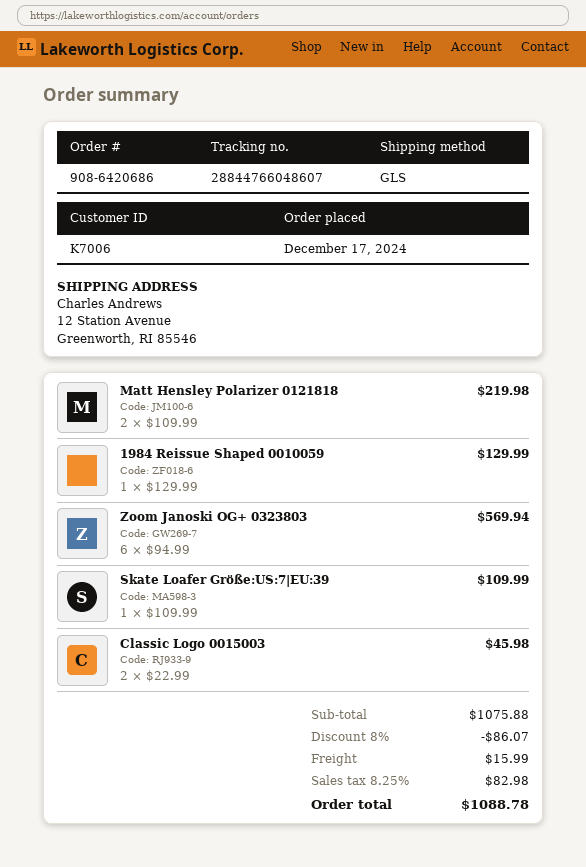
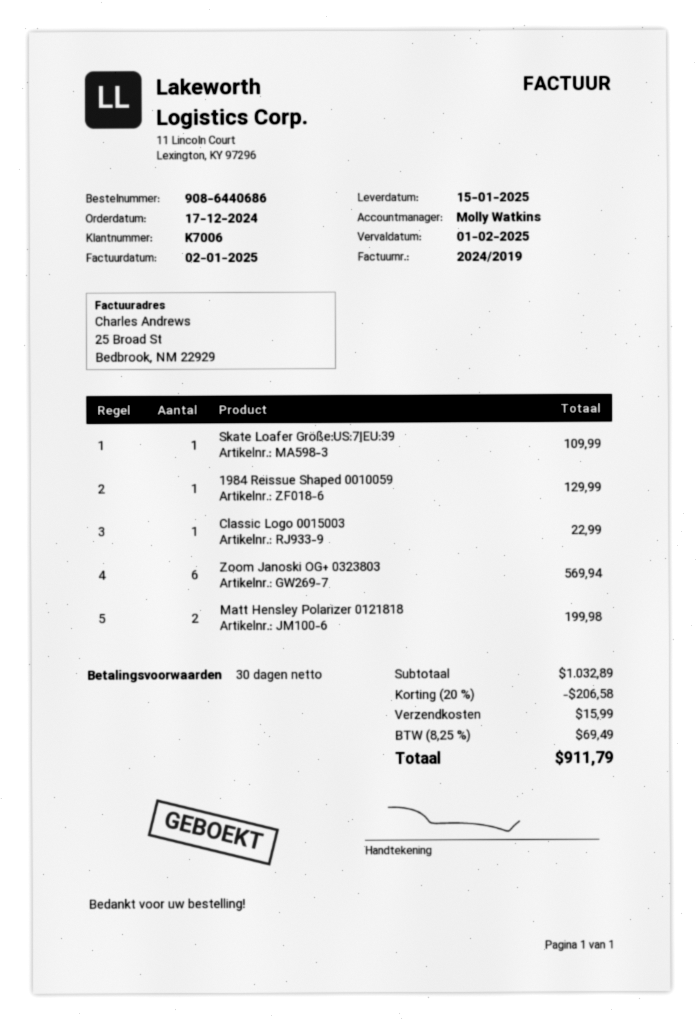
order number: 908-6420686 -> 908-6440686
Matt Hensley Polarizer 0121818: 2 for 219.98 -> 2 for 199.98
Classic Logo 0015003: 2 for 45.98 -> 1 for 22.99
subtotal: 1075.88 -> 1032.89
discount: 8% = 86.07 -> 20% = 206.58
tax: 8.25% = 82.98 -> 8.25% = 69.49
total: 1088.78 -> 911.79

